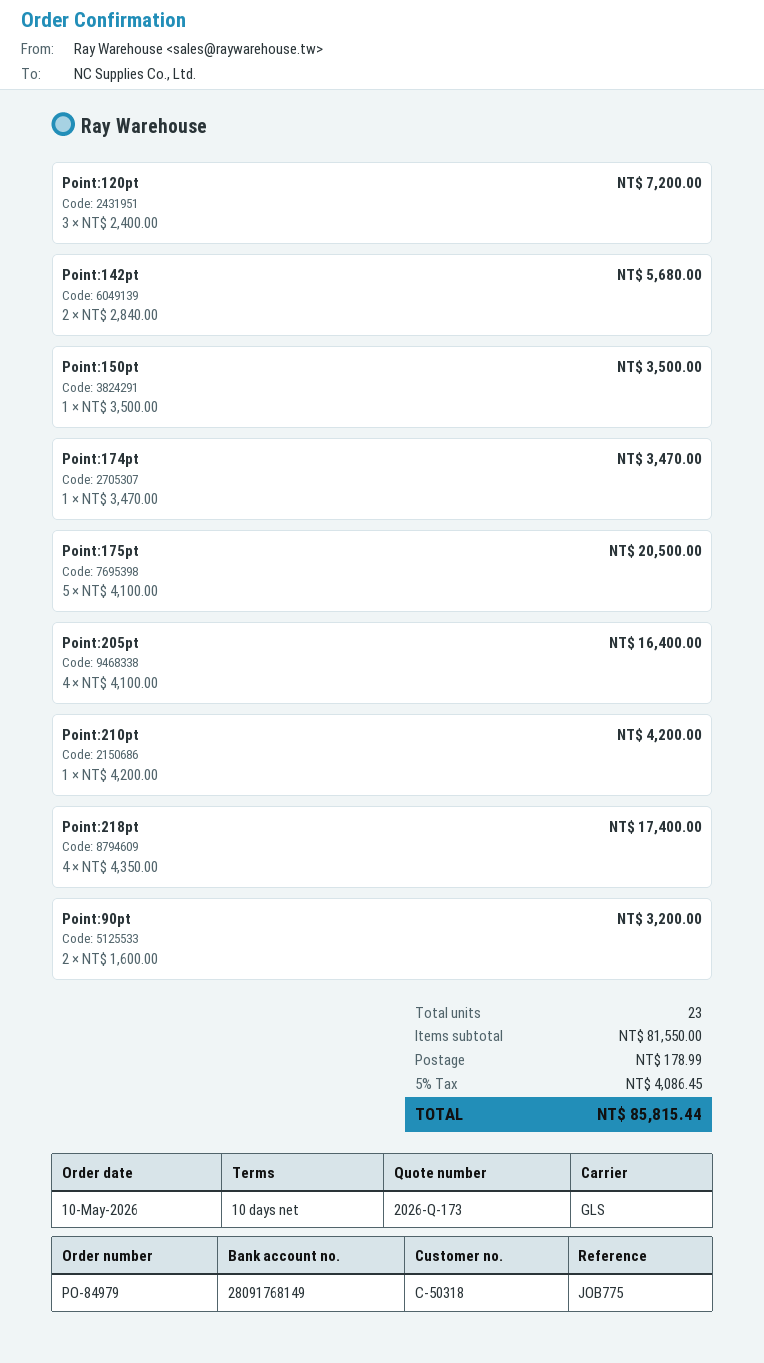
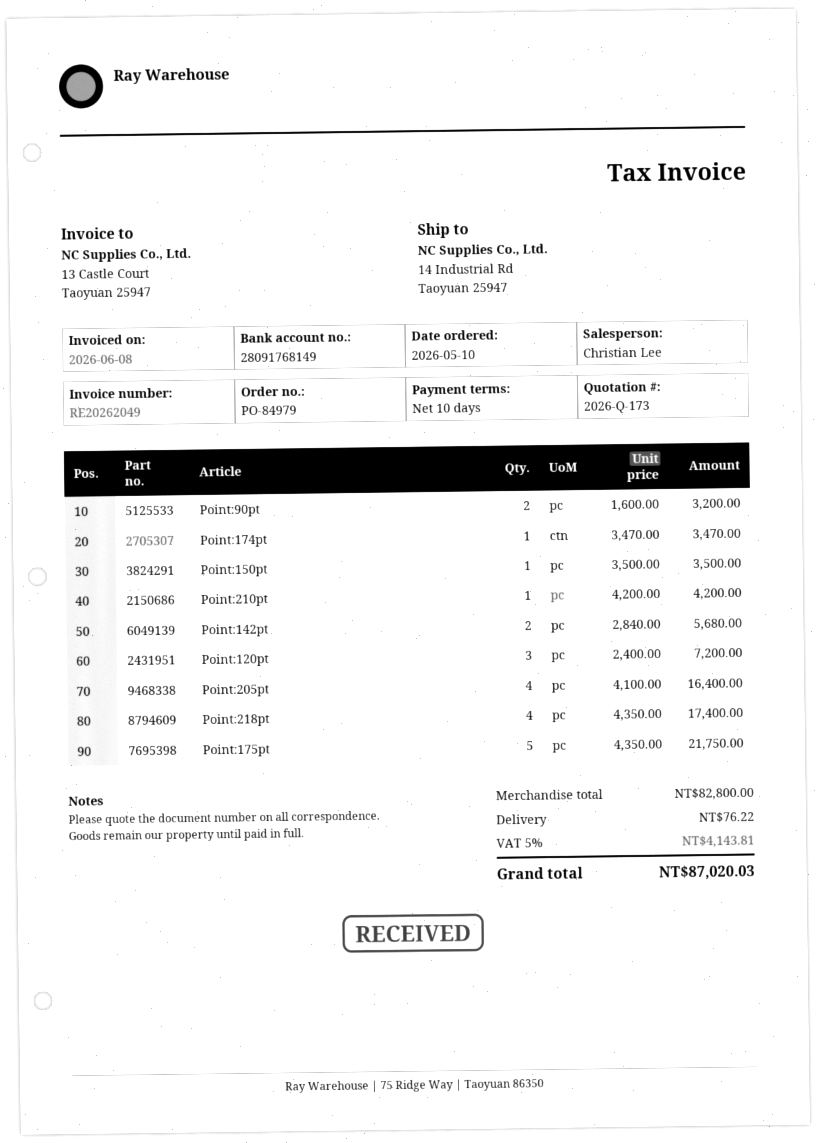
Point:175pt: 5 x 4100.00 = 20500.00 -> 5 x 4350.00 = 21750.00
subtotal: 81550.00 -> 82800.00
shipping: 178.99 -> 76.22
tax: 5% = 4086.45 -> 5% = 4143.81
total: 85815.44 -> 87020.03

